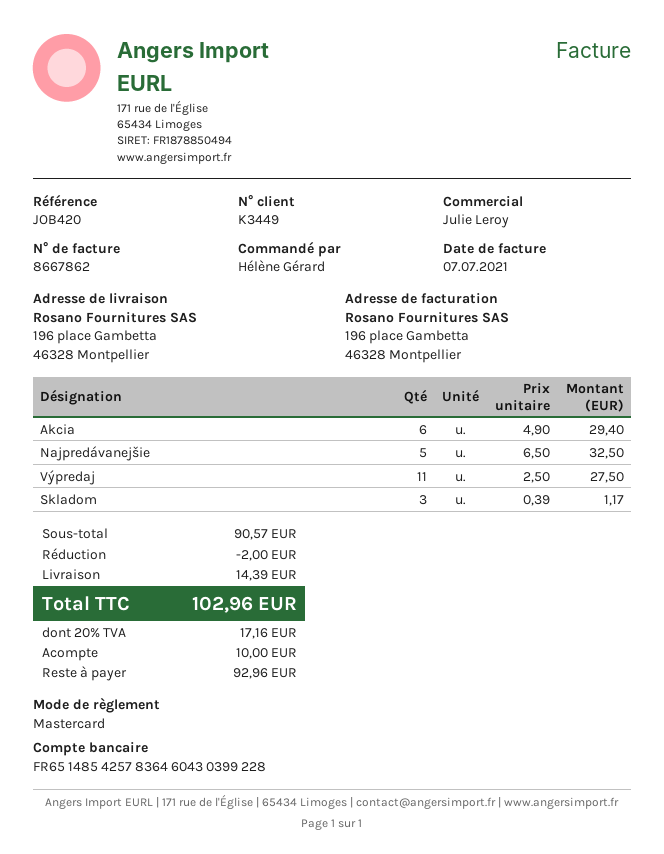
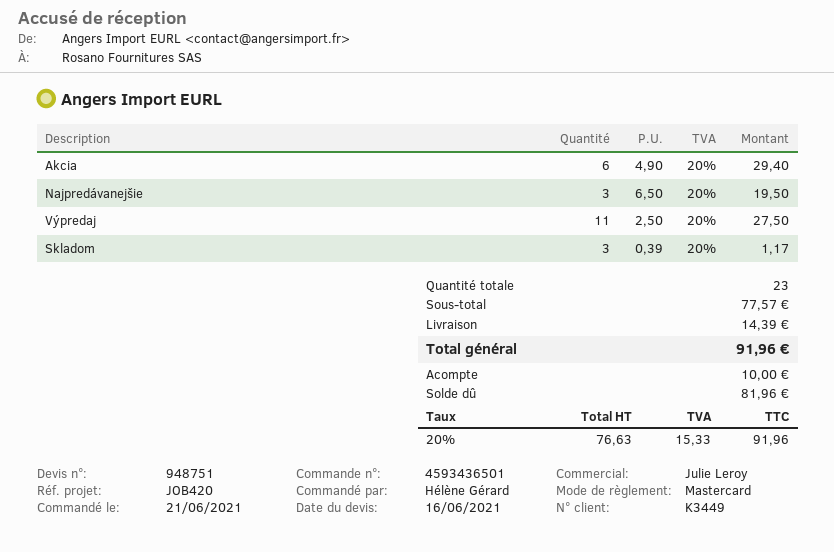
Najpredávanejšie: 5 x 6.50 = 32.50 -> 3 x 6.50 = 19.50
subtotal: 90.57 -> 77.57
discount: 2.00 -> none
tax: 20% = 17.16 -> 20% = 15.33
total: 102.96 -> 91.96
balance: 92.96 -> 81.96

